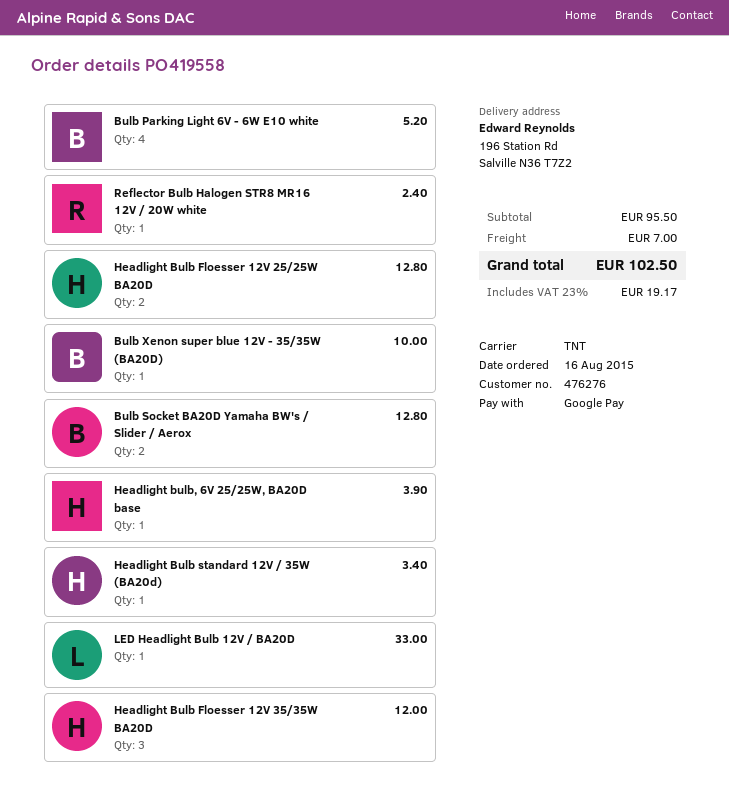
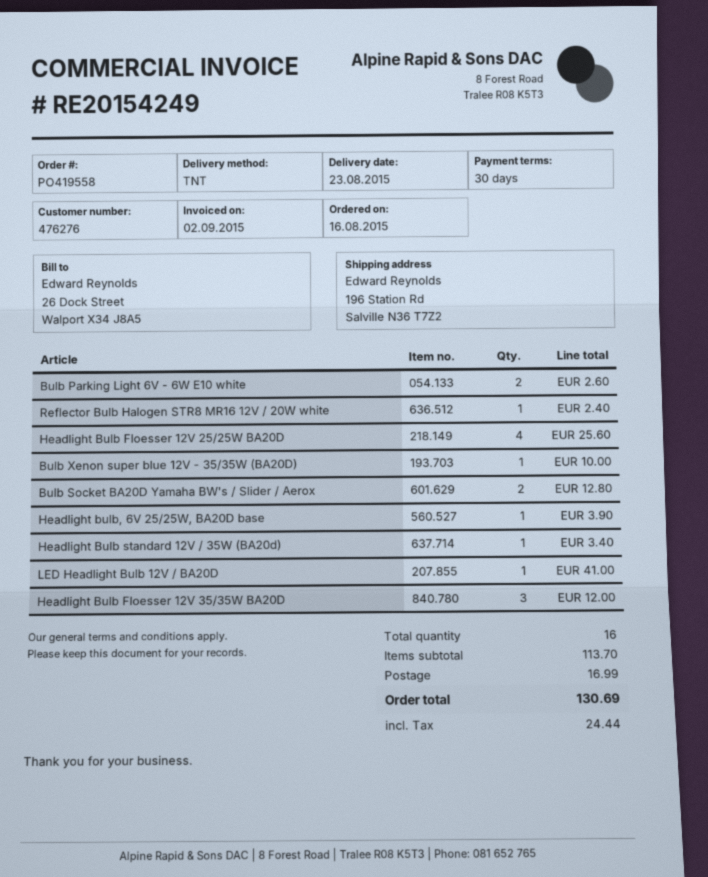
Bulb Parking Light 6V - 6W E10 white: 4 for 5.20 -> 2 for 2.60
Headlight Bulb Floesser 12V 25/25W BA20D: 2 for 12.80 -> 4 for 25.60
LED Headlight Bulb 12V / BA20D: 1 for 33.00 -> 1 for 41.00
subtotal: 95.50 -> 113.70
shipping: 7.00 -> 16.99
tax: 19.17 -> 24.44
total: 102.50 -> 130.69

